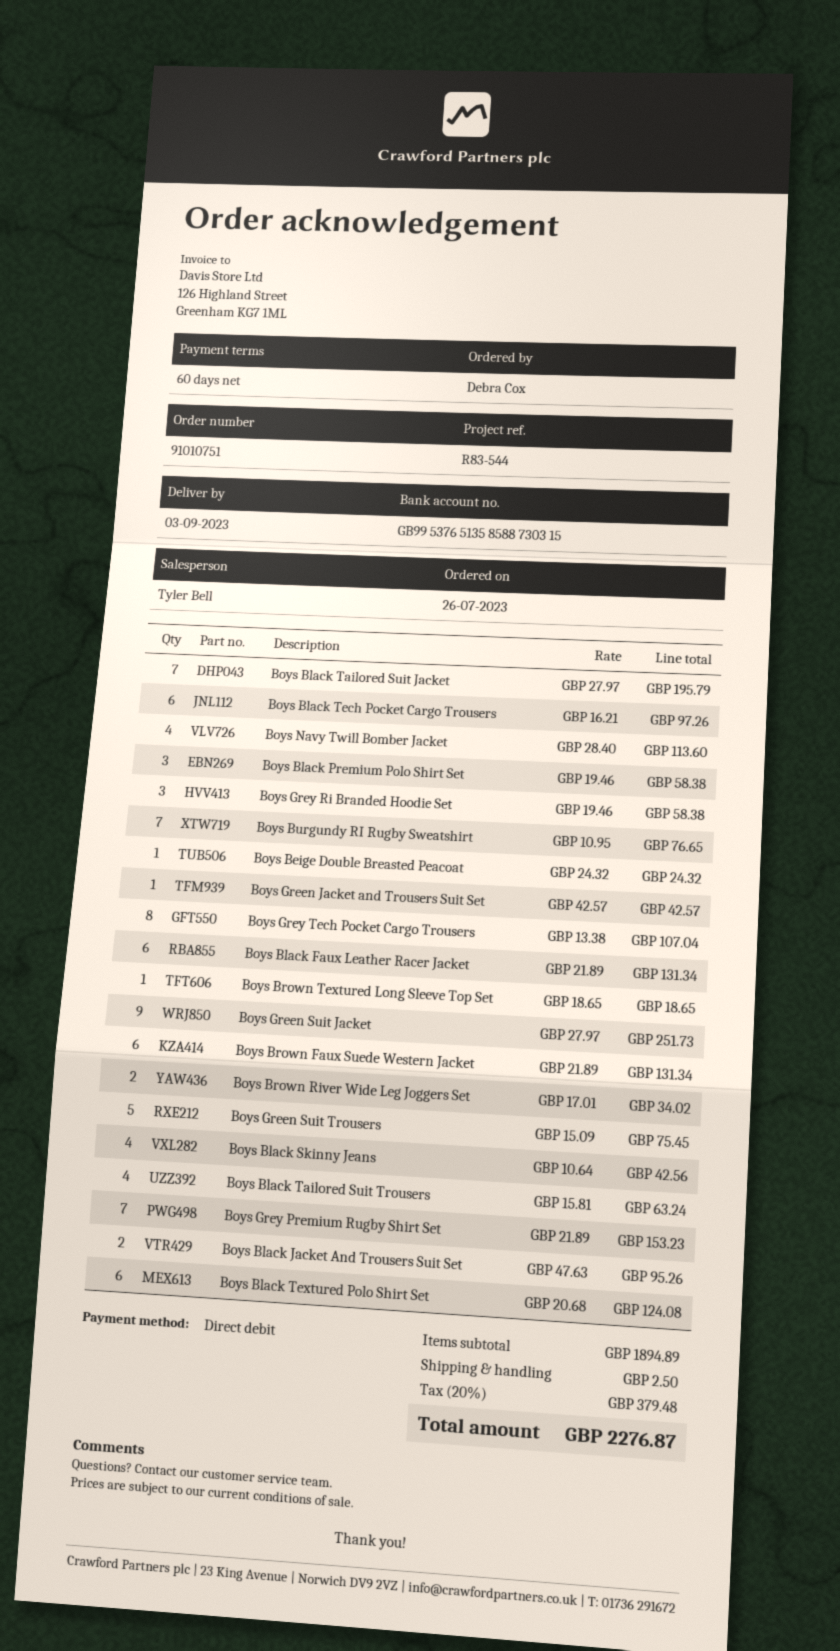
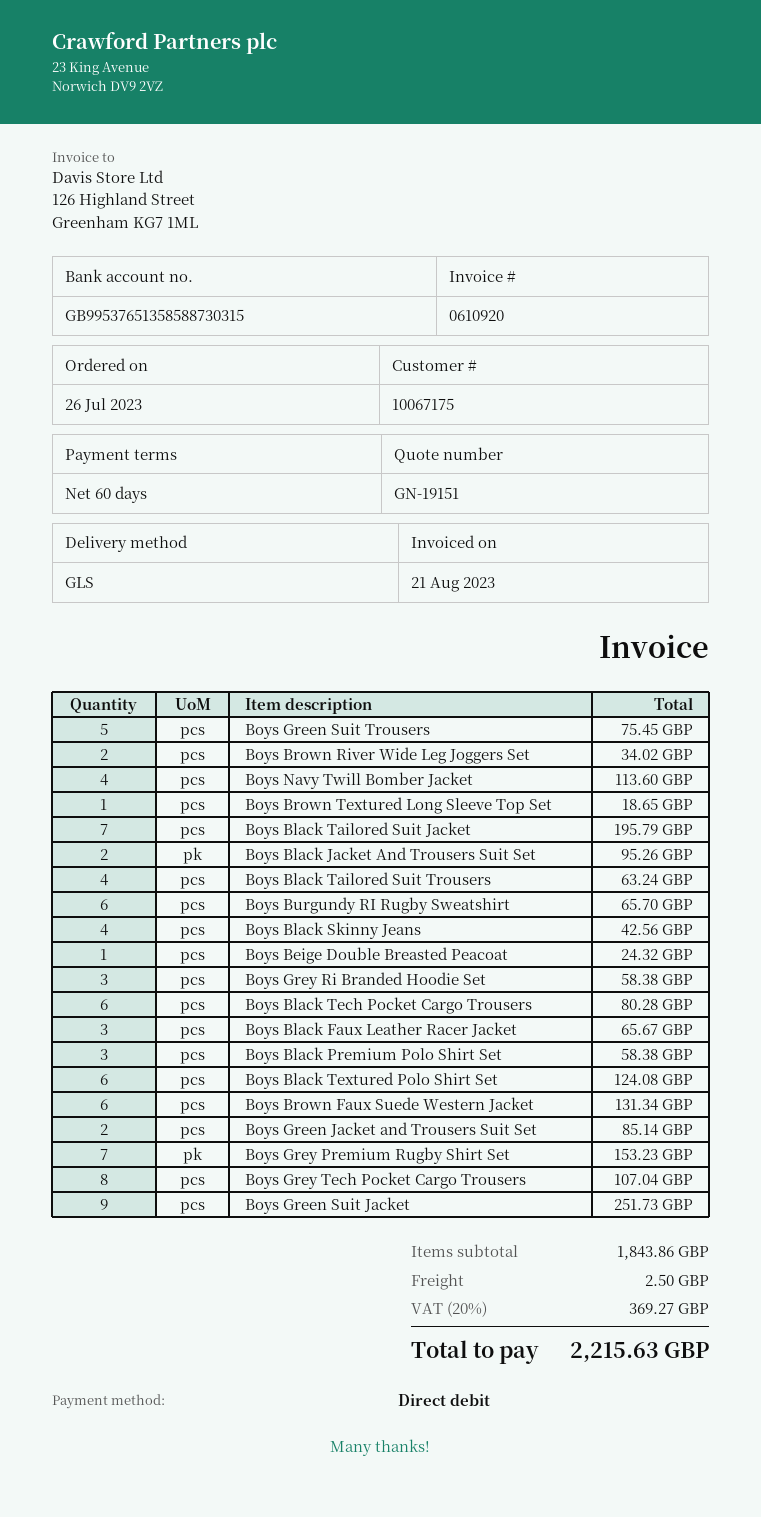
Boys Black Tech Pocket Cargo Trousers: 6 for 97.26 -> 6 for 80.28
Boys Burgundy RI Rugby Sweatshirt: 7 for 76.65 -> 6 for 65.70
Boys Green Jacket and Trousers Suit Set: 1 for 42.57 -> 2 for 85.14
Boys Black Faux Leather Racer Jacket: 6 for 131.34 -> 3 for 65.67
subtotal: 1894.89 -> 1843.86
tax: 20% = 379.48 -> 20% = 369.27
total: 2276.87 -> 2215.63

